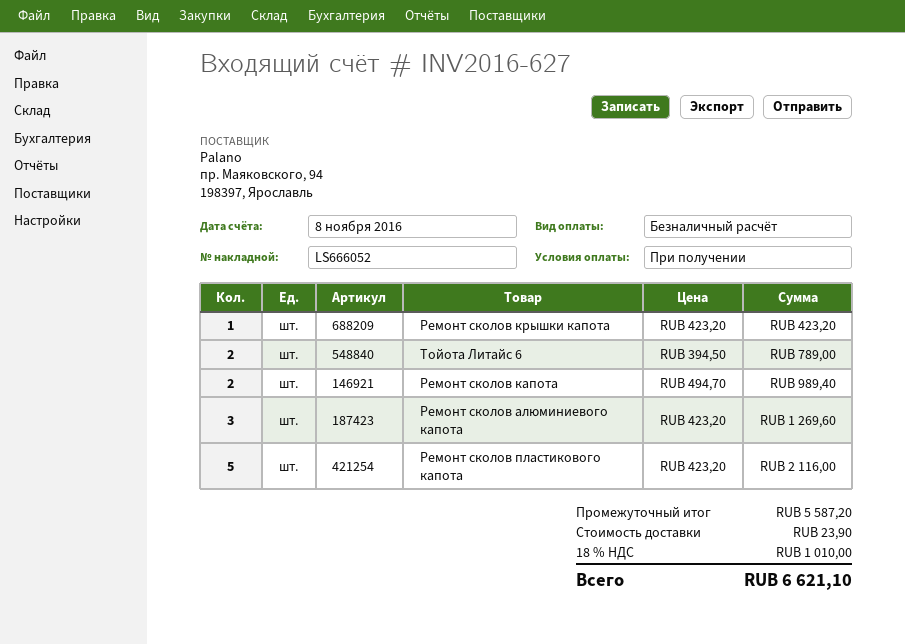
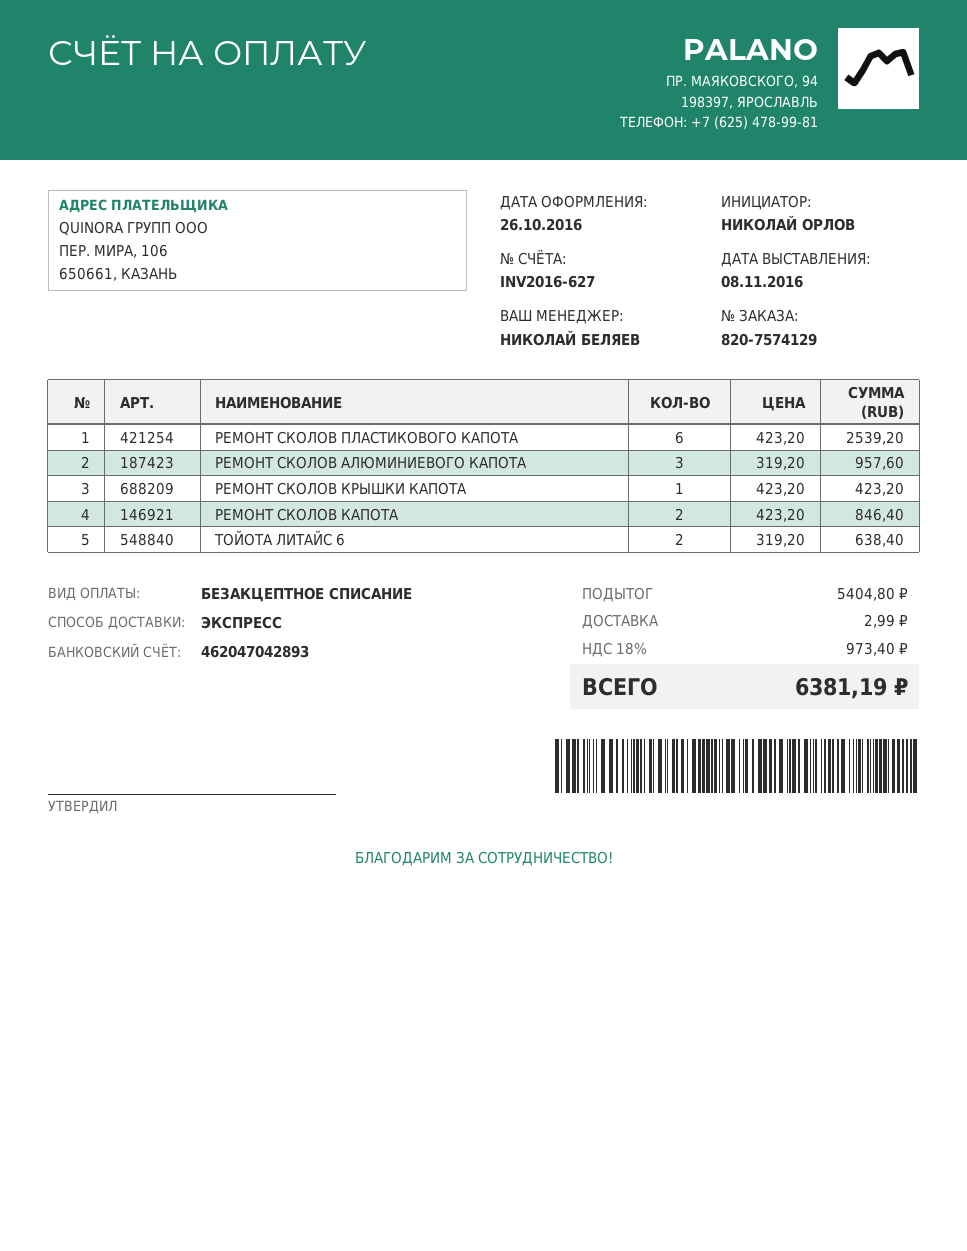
payment method: bank transfer -> direct debit
Тойота Литайс 6: 2 x 394.50 = 789.00 -> 2 x 319.20 = 638.40
Ремонт сколов капота: 2 x 494.70 = 989.40 -> 2 x 423.20 = 846.40
Ремонт сколов алюминиевого капота: 3 x 423.20 = 1269.60 -> 3 x 319.20 = 957.60
Ремонт сколов пластикового капота: 5 x 423.20 = 2116.00 -> 6 x 423.20 = 2539.20
subtotal: 5587.20 -> 5404.80
shipping: 23.90 -> 2.99
tax: 18% = 1010.00 -> 18% = 973.40
total: 6621.10 -> 6381.19

